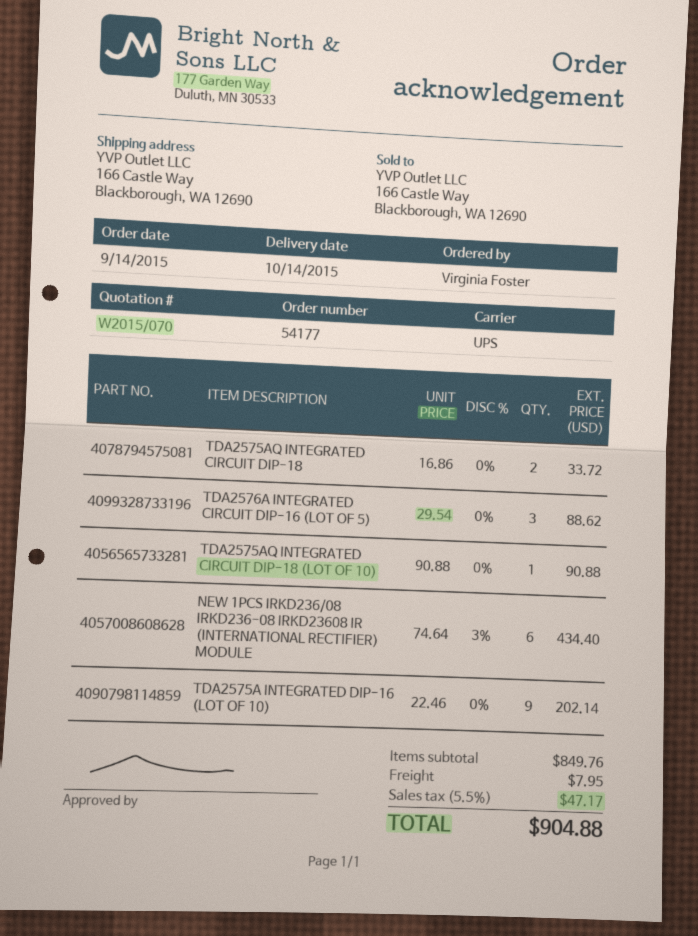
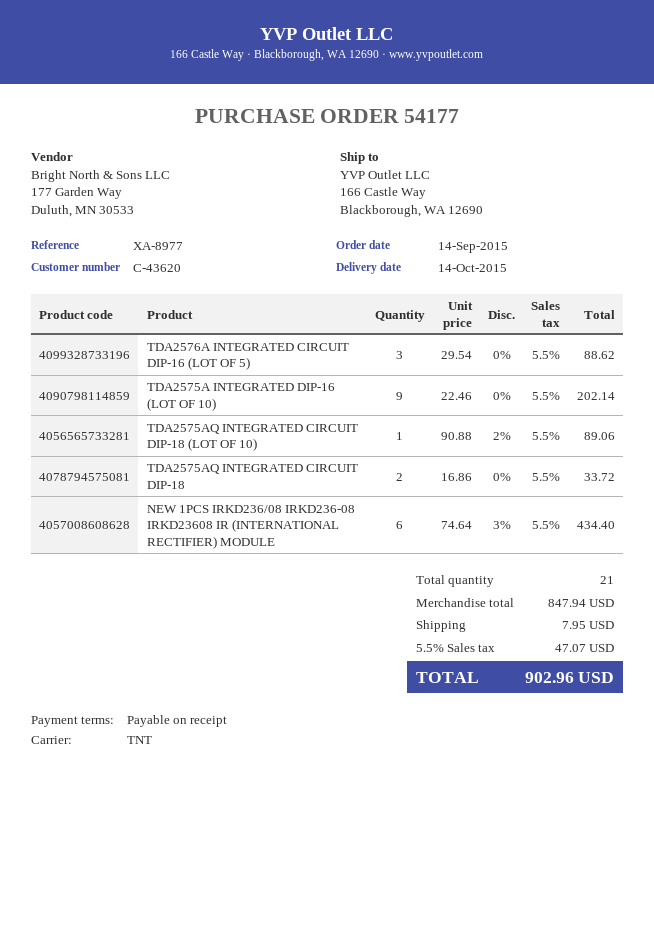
shipping method: UPS -> TNT
TDA2575AQ INTEGRATED CIRCUIT DIP-18 (LOT OF 10): 1 x 90.88 = 90.88 -> 1 x 90.88 - 2% = 89.06
subtotal: 849.76 -> 847.94
tax: 5.5% = 47.17 -> 5.5% = 47.07
total: 904.88 -> 902.96

